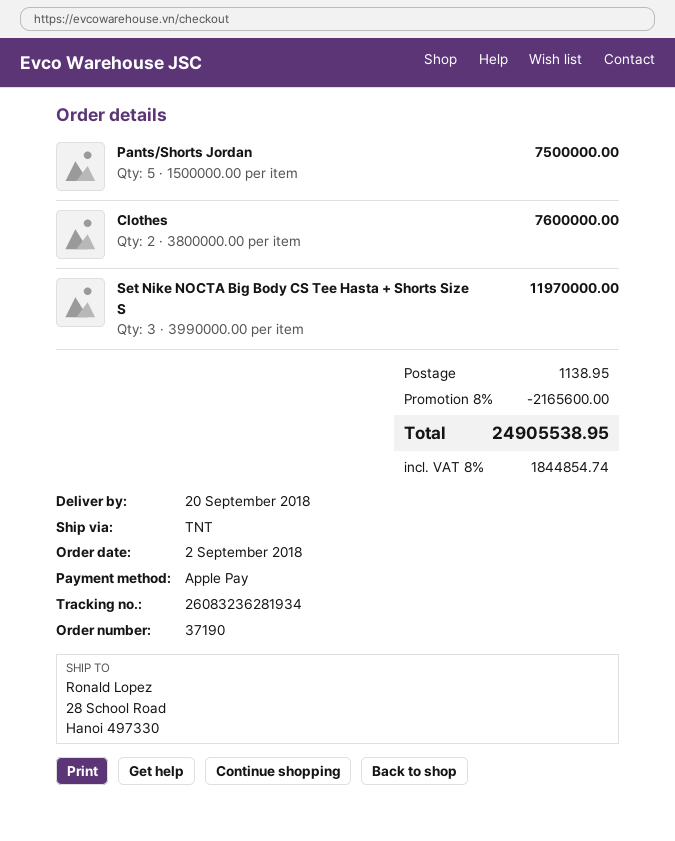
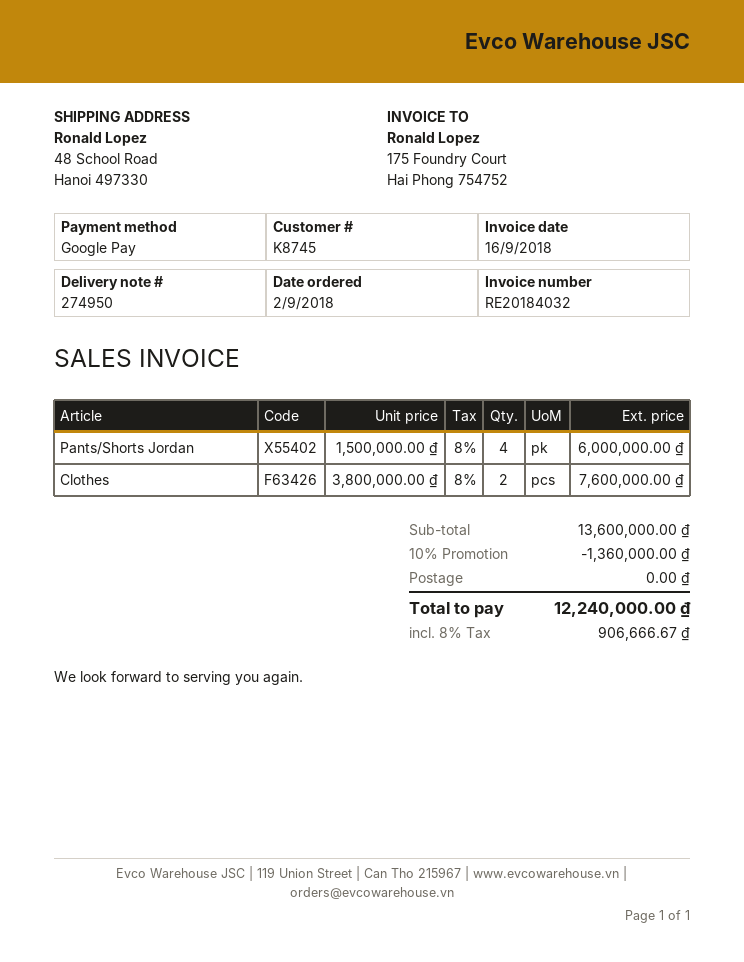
payment method: Apple Pay -> Google Pay
ship to: 28 School Road, Hanoi 497330 -> 48 School Road, Hanoi 497330
Pants/Shorts Jordan: 5 x 1500000.00 = 7500000.00 -> 4 x 1500000.00 = 6000000.00
Set Nike NOCTA Big Body CS Tee Hasta + Shorts Size S: 3 x 3990000.00 = 11970000.00 -> none
discount: 8% = 2165600.00 -> 10% = 1360000.00
shipping: 1138.95 -> 0.00
tax: 8% = 1844854.74 -> 8% = 906666.67
total: 24905538.95 -> 12240000.00

